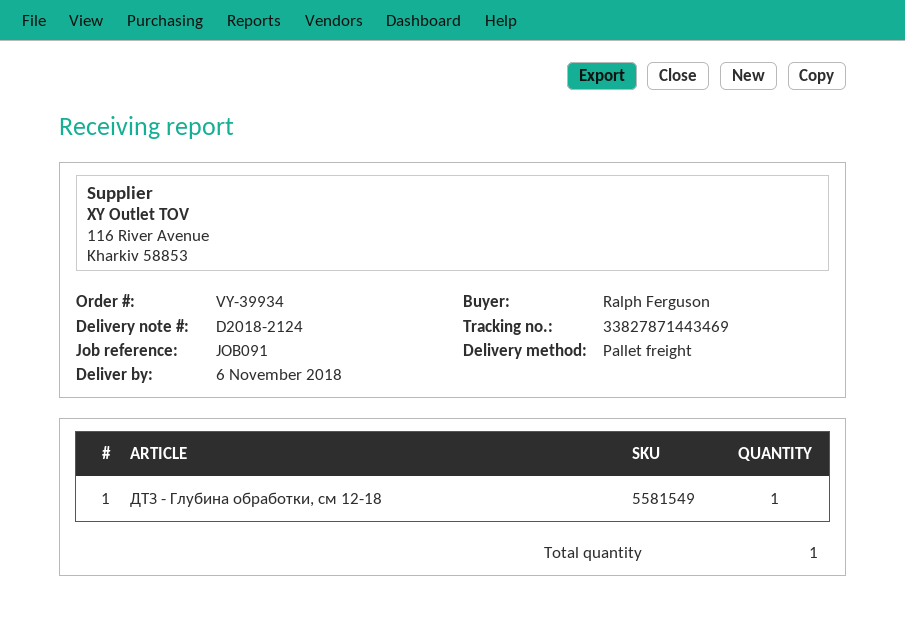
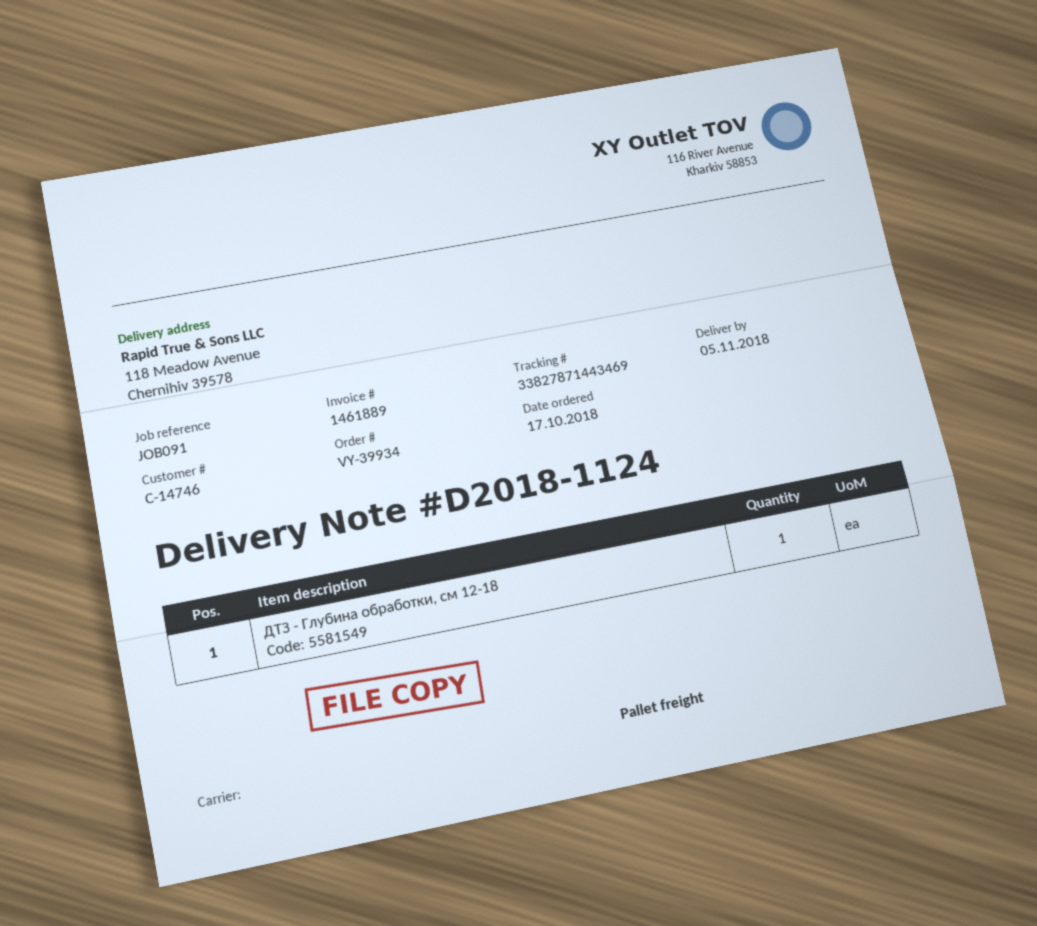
delivery note number: D2018-2124 -> D2018-1124
delivery date: 2018-11-06 -> 2018-11-05

